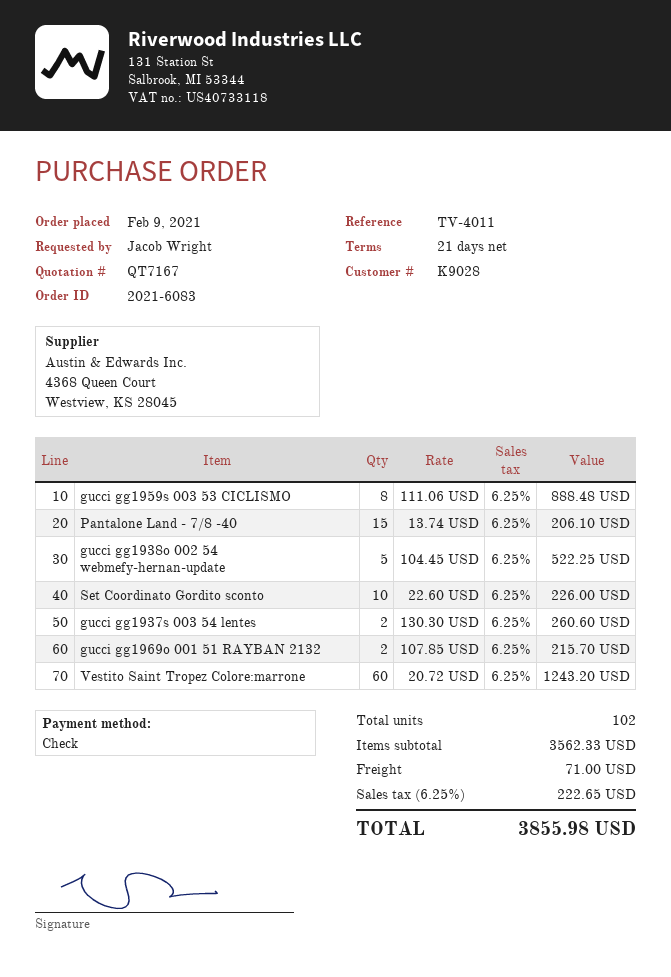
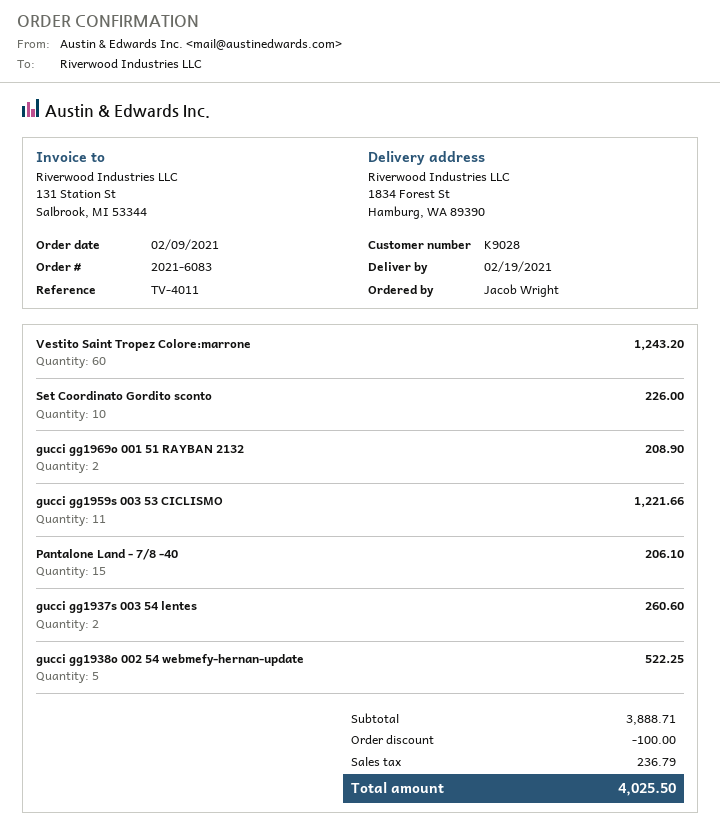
gucci gg1959s 003 53 CICLISMO: 8 for 888.48 -> 11 for 1221.66
gucci gg1969o 001 51 RAYBAN 2132: 2 for 215.70 -> 2 for 208.90
subtotal: 3562.33 -> 3888.71
discount: none -> 100.00
shipping: 71.00 -> none
tax: 222.65 -> 236.79
total: 3855.98 -> 4025.50

